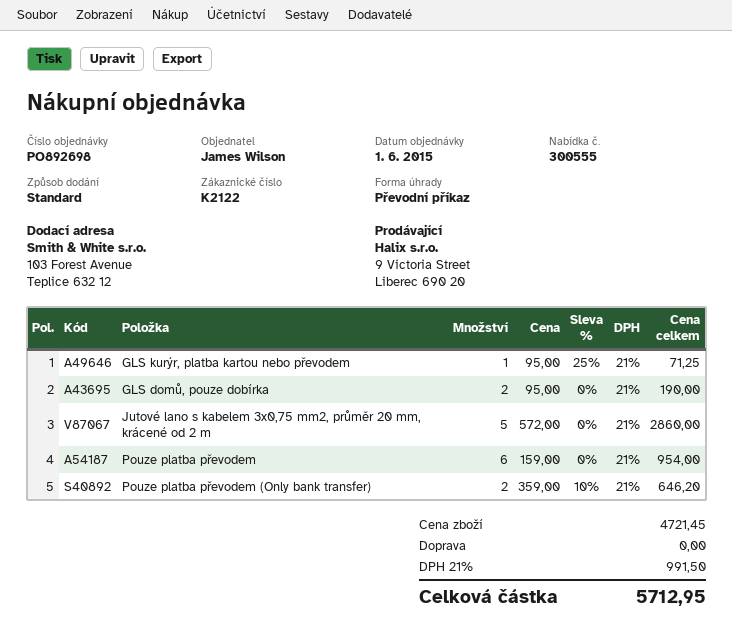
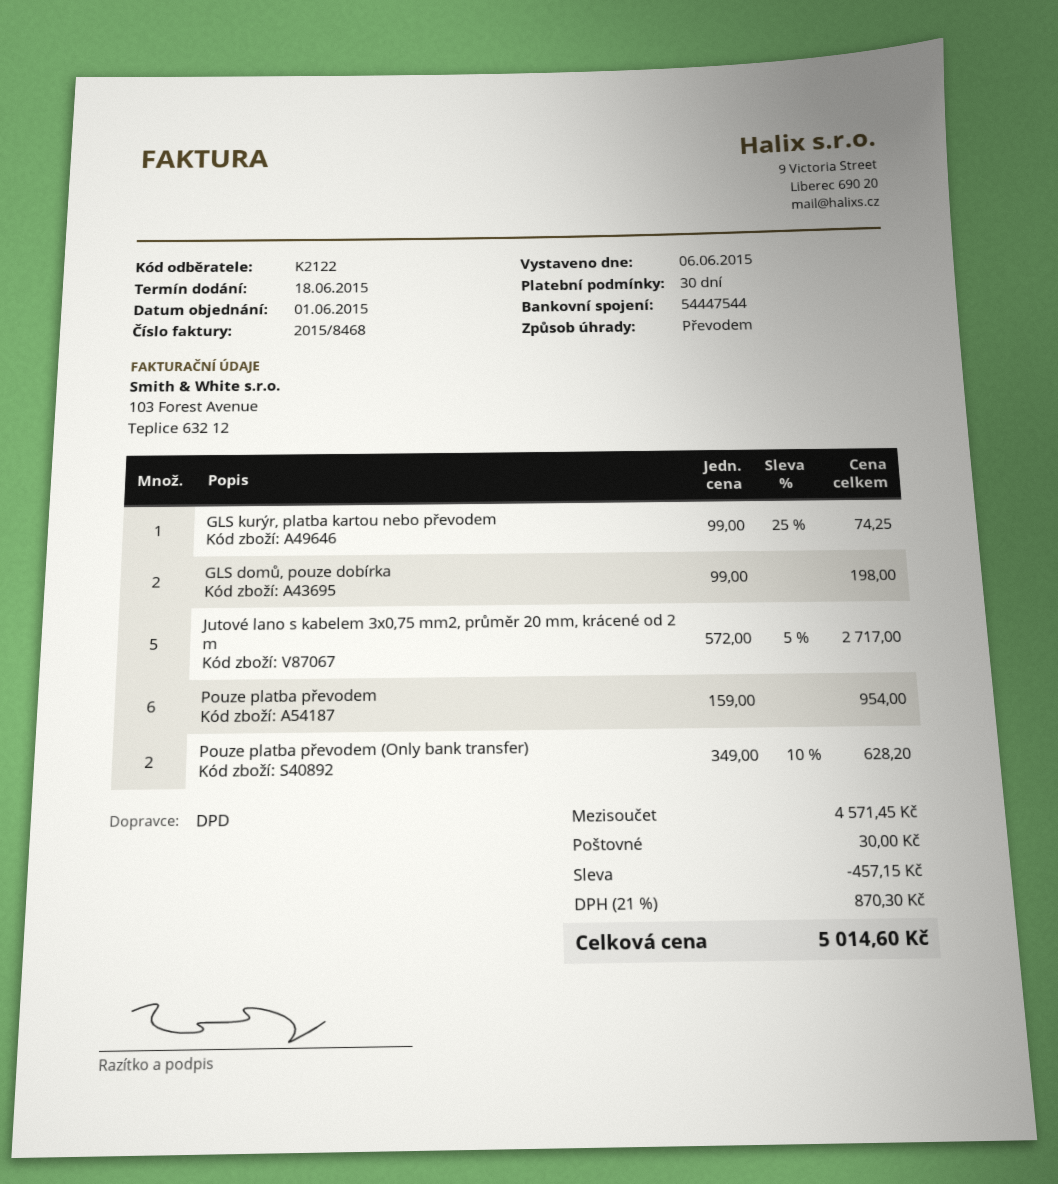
shipping method: standard -> DPD
GLS kurýr, platba kartou nebo převodem: 1 x 95.00 - 25% = 71.25 -> 1 x 99.00 - 25% = 74.25
GLS domů, pouze dobírka: 2 x 95.00 = 190.00 -> 2 x 99.00 = 198.00
Jutové lano s kabelem 3x0,75 mm2, průměr 20 mm, krácené od 2 m: 5 x 572.00 = 2860.00 -> 5 x 572.00 - 5% = 2717.00
Pouze platba převodem (Only bank transfer): 2 x 359.00 - 10% = 646.20 -> 2 x 349.00 - 10% = 628.20
subtotal: 4721.45 -> 4571.45
discount: none -> 457.15
shipping: 0.00 -> 30.00
tax: 21% = 991.50 -> 21% = 870.30
total: 5712.95 -> 5014.60

